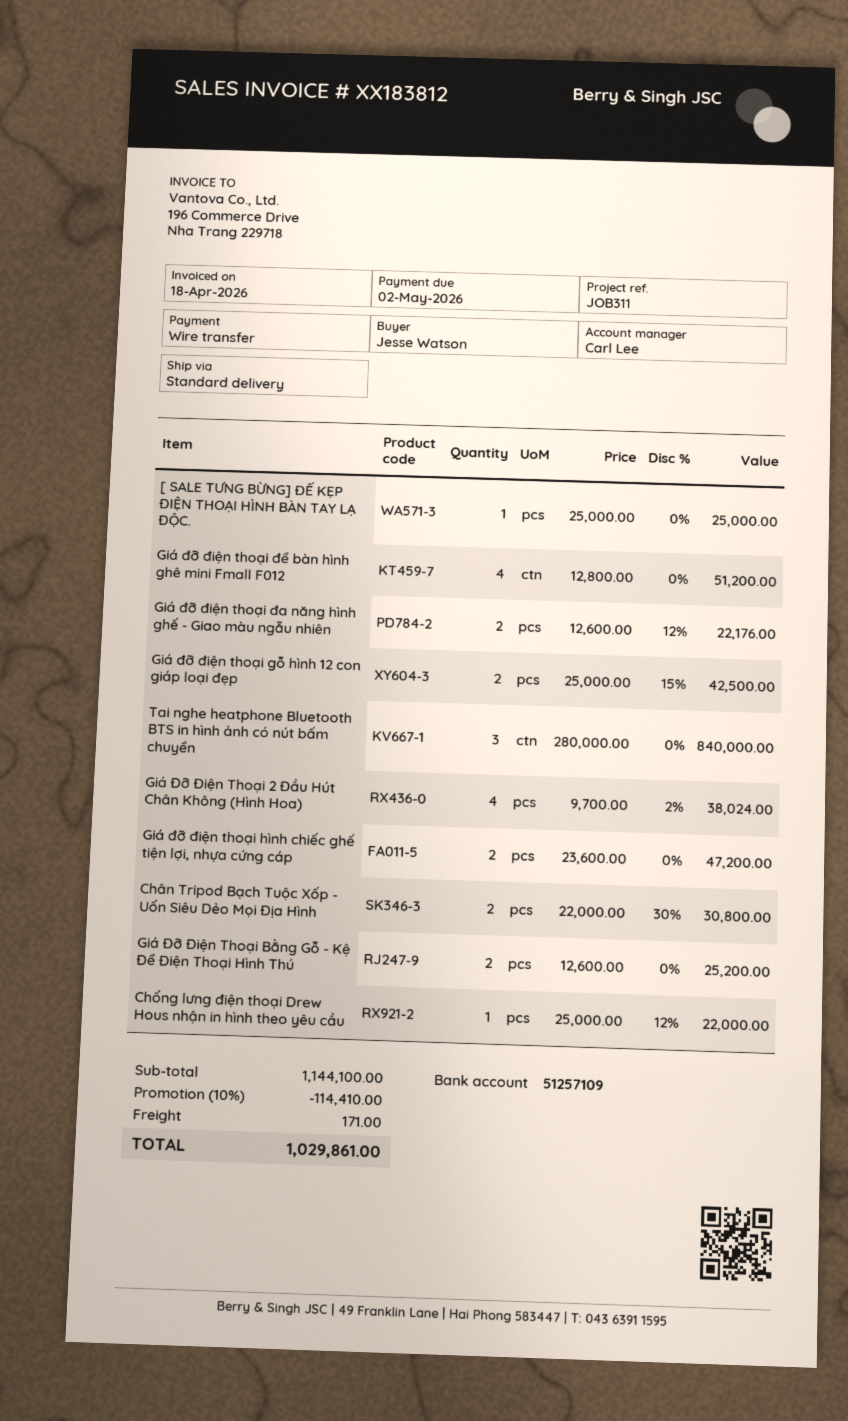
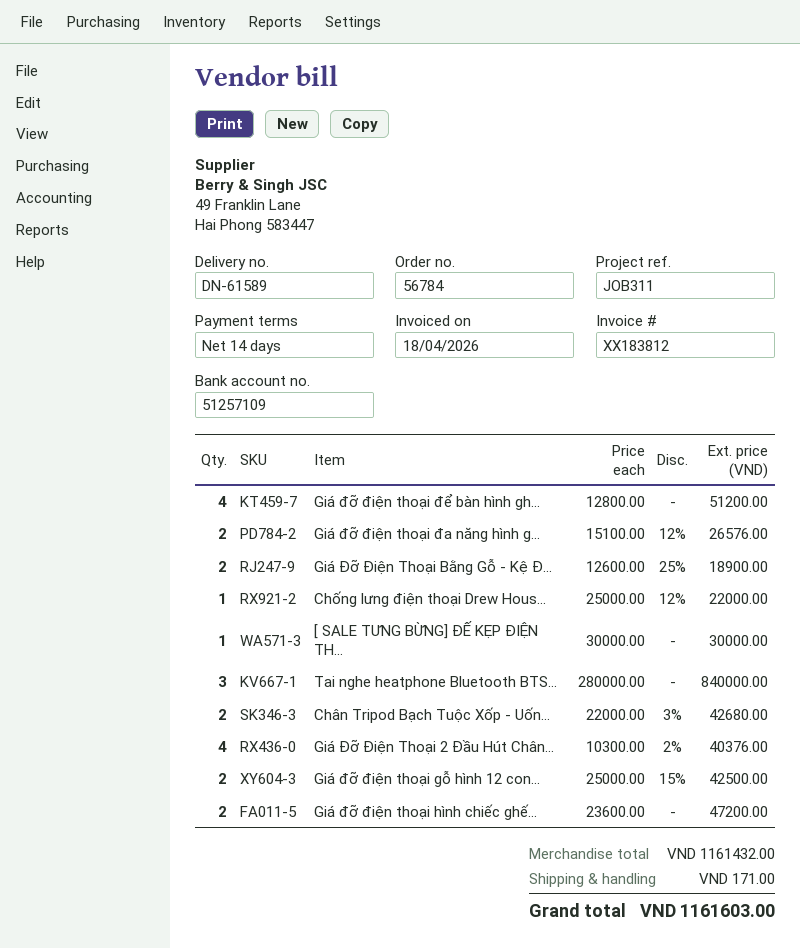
[ SALE TƯNG BỪNG] ĐẾ KẸP ĐIỆN THOẠI HÌNH BÀN TAY LẠ ĐỘC.: 1 x 25000.00 = 25000.00 -> 1 x 30000.00 = 30000.00
Giá đỡ điện thoại đa năng hình ghế - Giao màu ngẫu nhiên: 2 x 12600.00 - 12% = 22176.00 -> 2 x 15100.00 - 12% = 26576.00
Giá Đỡ Điện Thoại 2 Đầu Hút Chân Không (Hình Hoa): 4 x 9700.00 - 2% = 38024.00 -> 4 x 10300.00 - 2% = 40376.00
Chân Tripod Bạch Tuộc Xốp - Uốn Siêu Dẻo Mọi Địa Hình: 2 x 22000.00 - 30% = 30800.00 -> 2 x 22000.00 - 3% = 42680.00
Giá Đỡ Điện Thoại Bằng Gỗ - Kệ Để Điện Thoại Hình Thú: 2 x 12600.00 = 25200.00 -> 2 x 12600.00 - 25% = 18900.00
subtotal: 1144100.00 -> 1161432.00
discount: 10% = 114410.00 -> none
total: 1029861.00 -> 1161603.00

